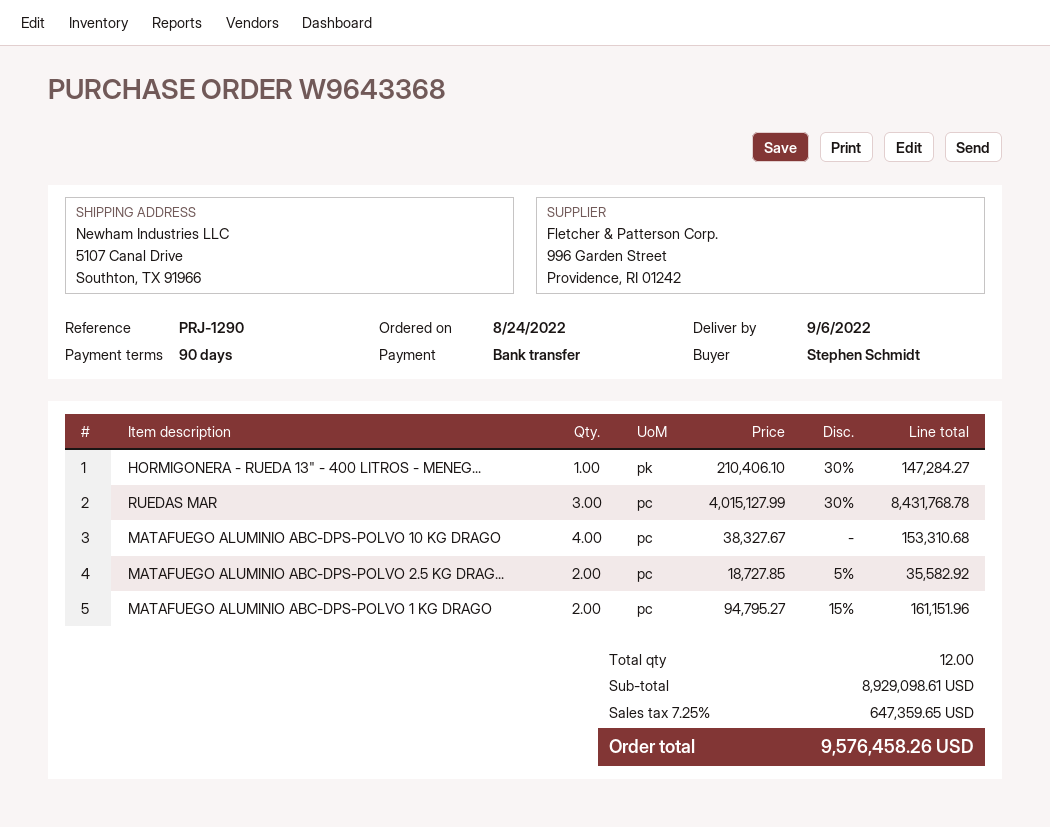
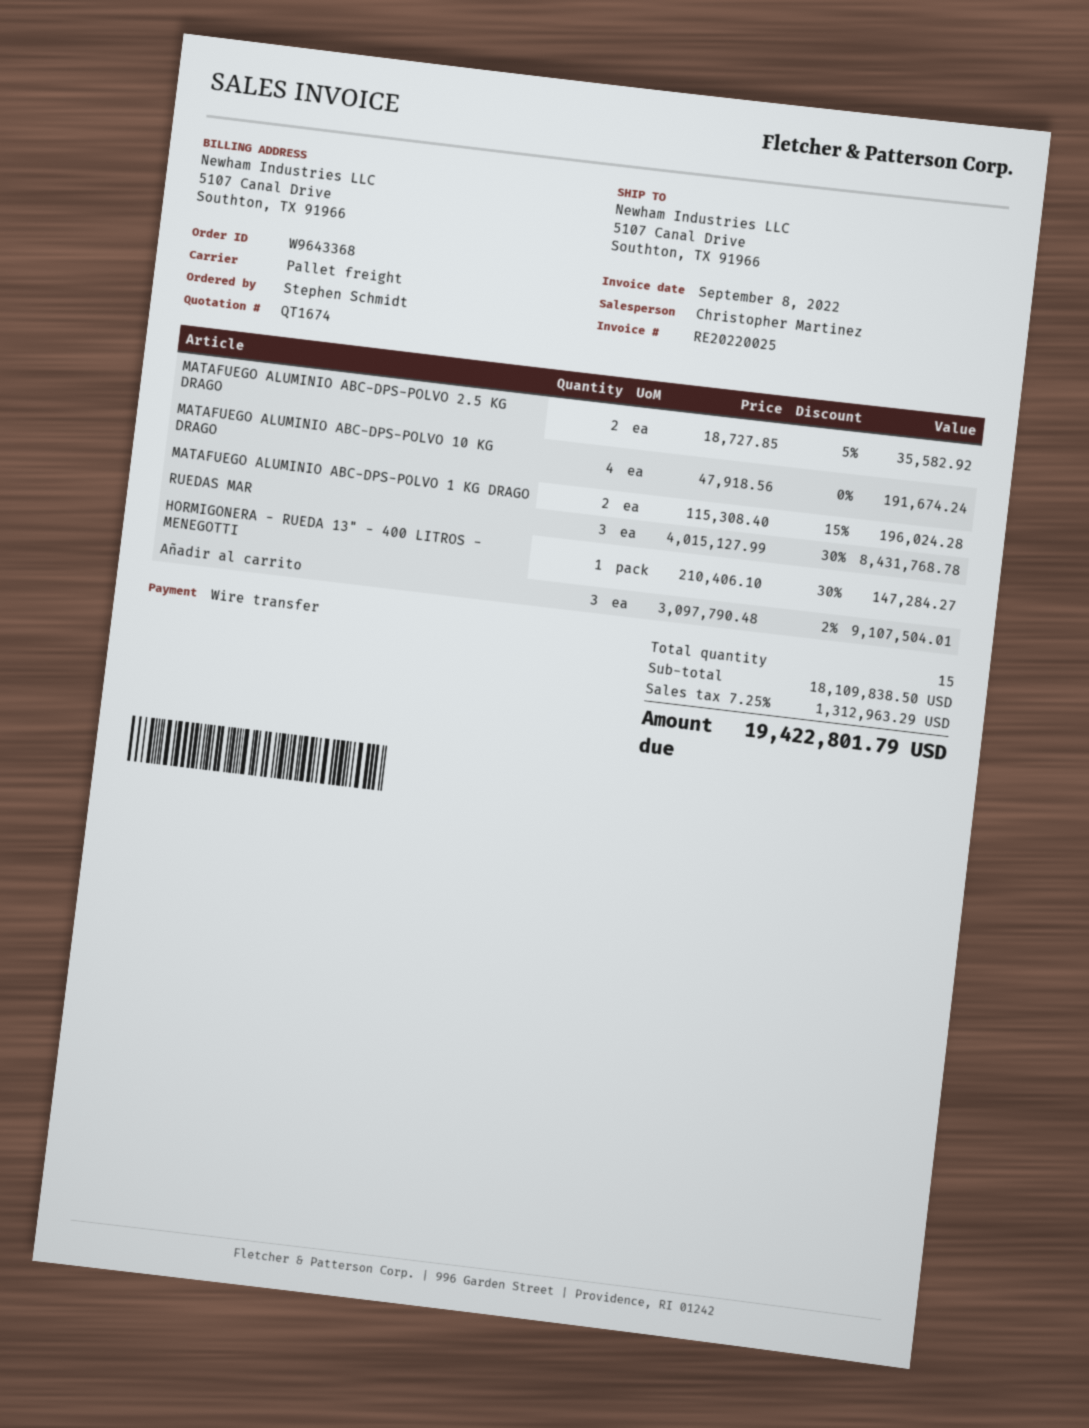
MATAFUEGO ALUMINIO ABC-DPS-POLVO 10 KG DRAGO: 4 x 38327.67 = 153310.68 -> 4 x 47918.56 = 191674.24
MATAFUEGO ALUMINIO ABC-DPS-POLVO 1 KG DRAGO: 2 x 94795.27 - 15% = 161151.96 -> 2 x 115308.40 - 15% = 196024.28
Añadir al carrito: none -> 3 x 3097790.48 - 2% = 9107504.01
total quantity: 12 -> 15
subtotal: 8929098.61 -> 18109838.50
tax: 7.25% = 647359.65 -> 7.25% = 1312963.29
total: 9576458.26 -> 19422801.79

